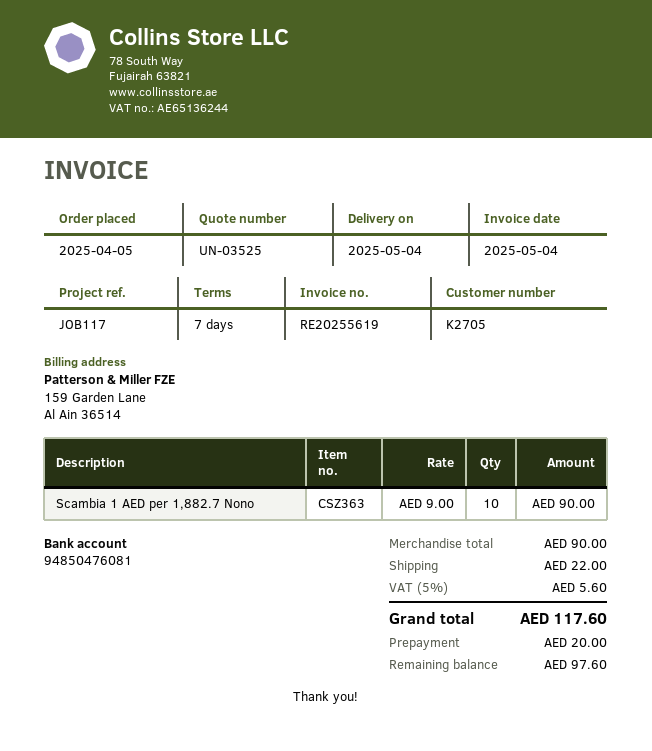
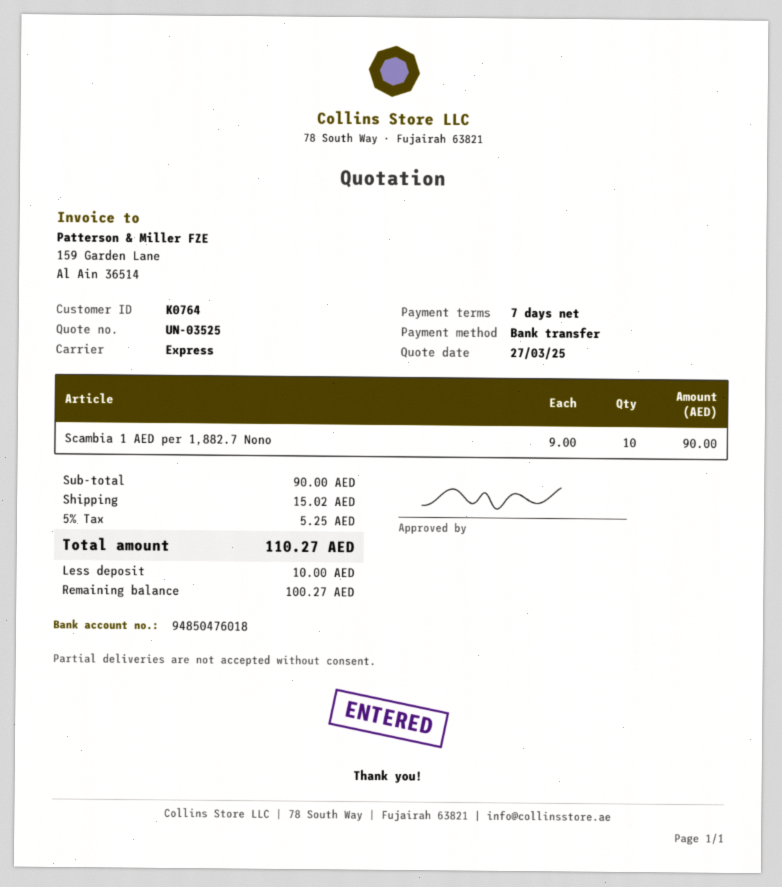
customer number: K2705 -> K0764
bank account: 94850476081 -> 94850476018
shipping: 22.00 -> 15.02
tax: 5% = 5.60 -> 5% = 5.25
total: 117.60 -> 110.27
deposit: 20.00 -> 10.00
balance: 97.60 -> 100.27

